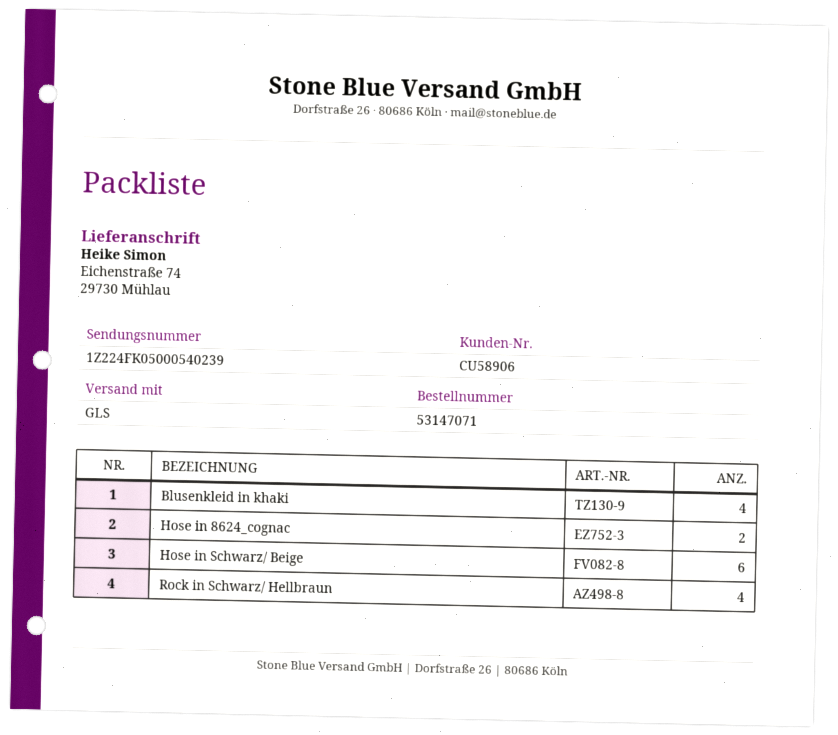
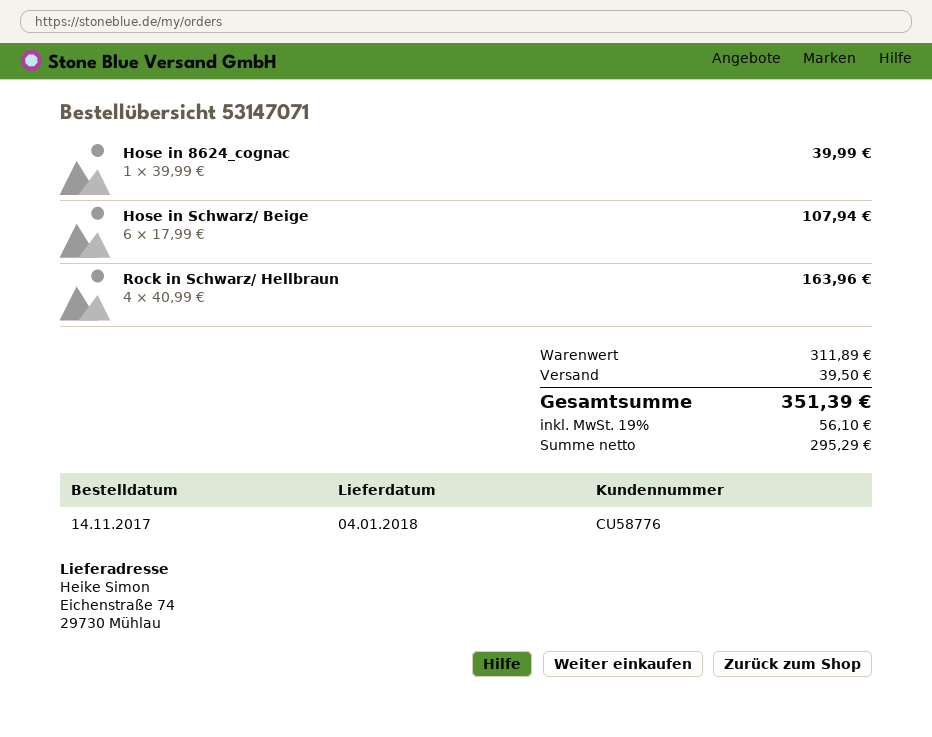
customer number: CU58906 -> CU58776
Blusenkleid in khaki: 4 -> none
Hose in 8624_cognac: 2 -> 1

